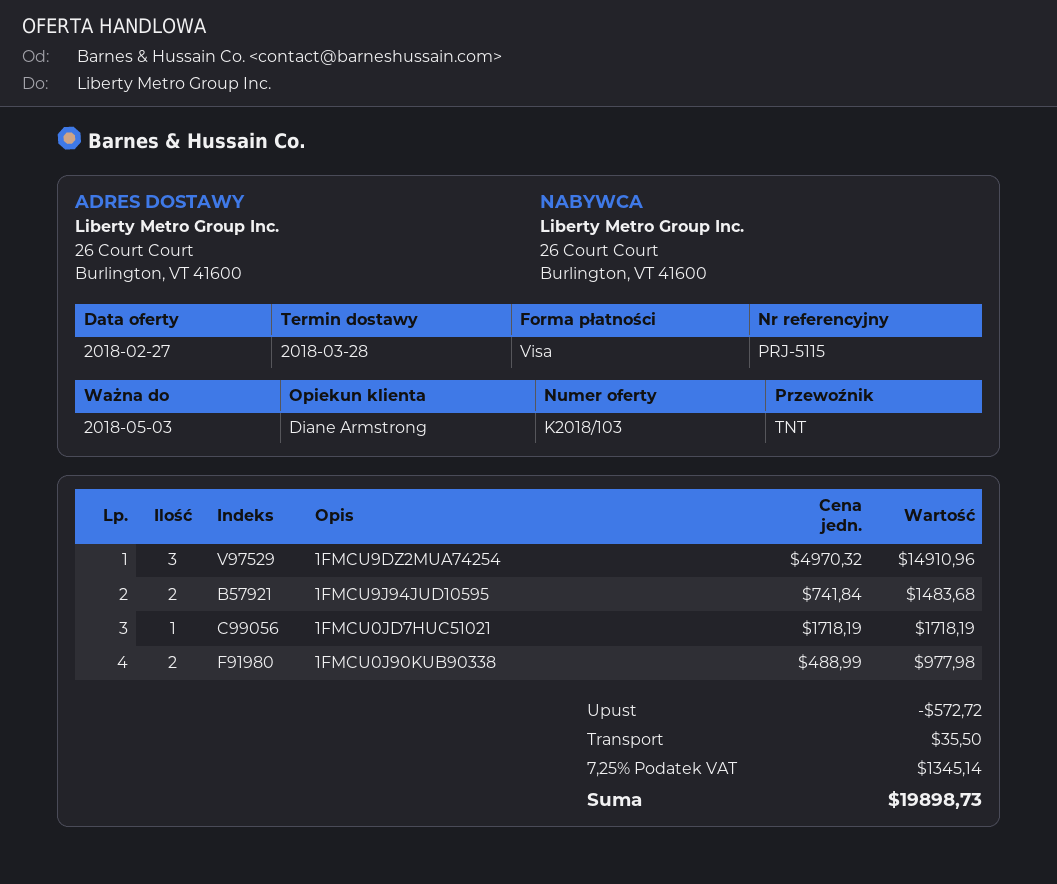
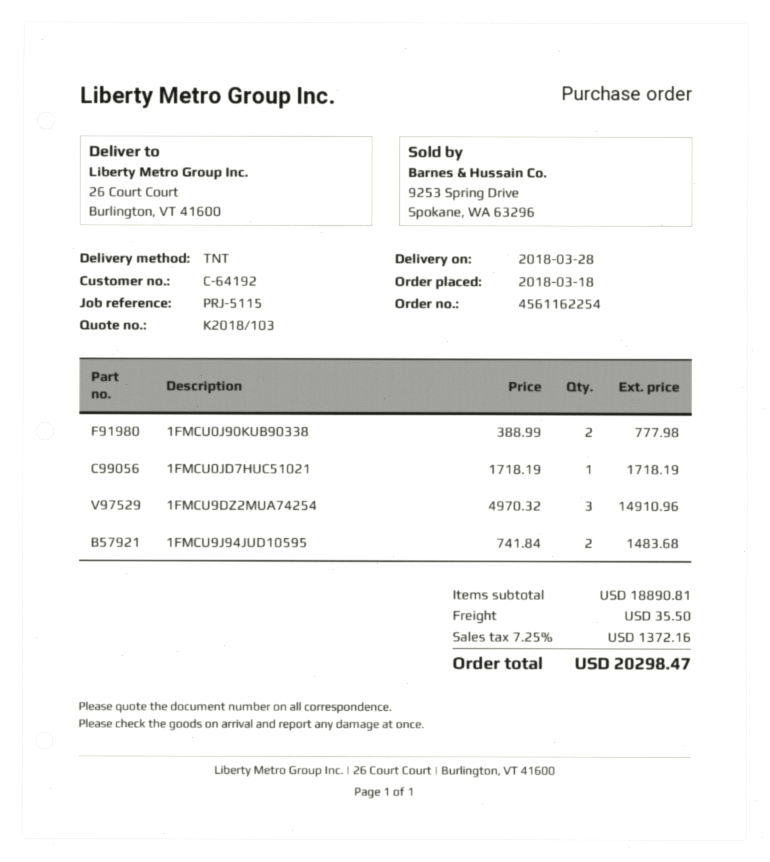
1FMCU0J90KUB90338: 2 x 488.99 = 977.98 -> 2 x 388.99 = 777.98
discount: 572.72 -> none
tax: 7.25% = 1345.14 -> 7.25% = 1372.16
total: 19898.73 -> 20298.47

